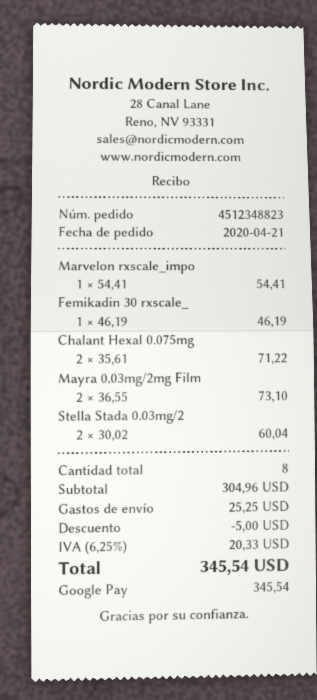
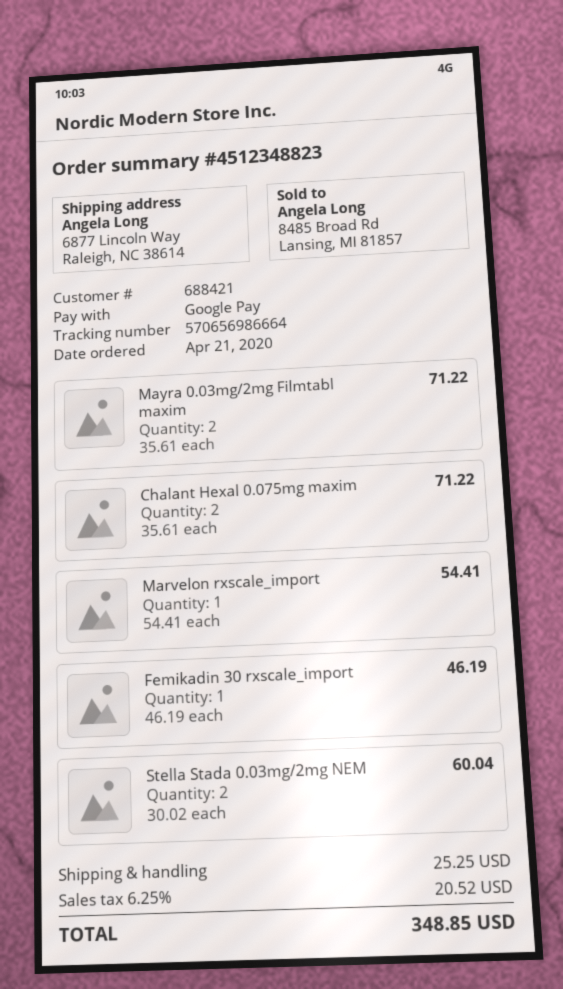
Mayra 0.03mg/2mg Film: 2 x 36.55 = 73.10 -> 2 x 35.61 = 71.22
discount: 5.00 -> none
tax: 6.25% = 20.33 -> 6.25% = 20.52
total: 345.54 -> 348.85

